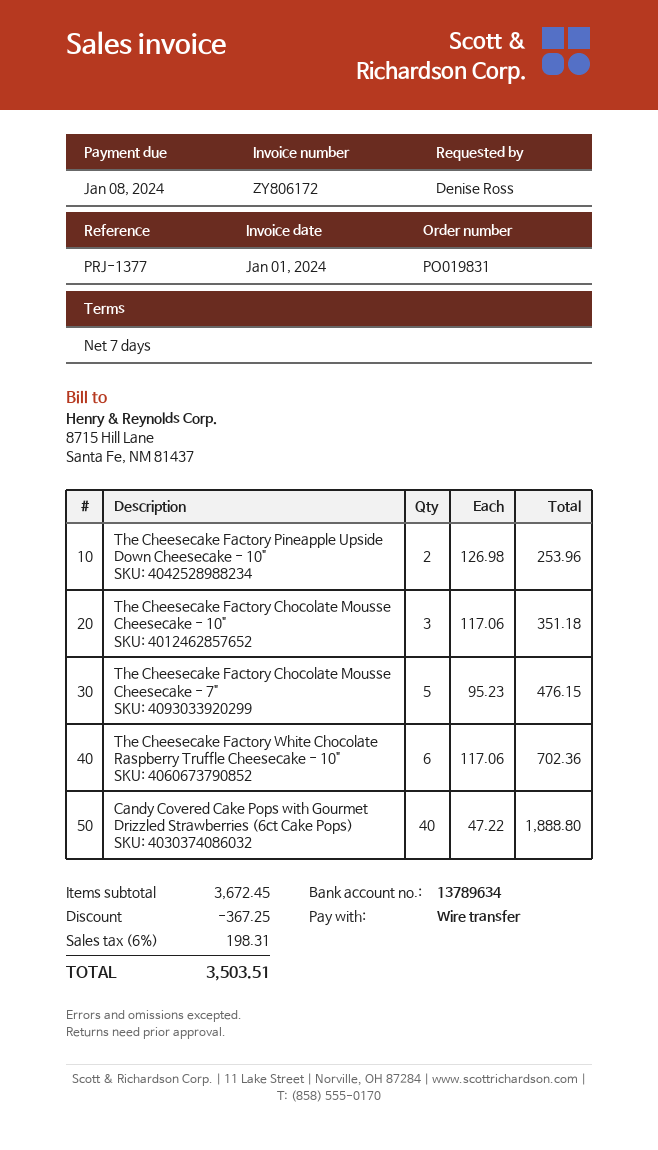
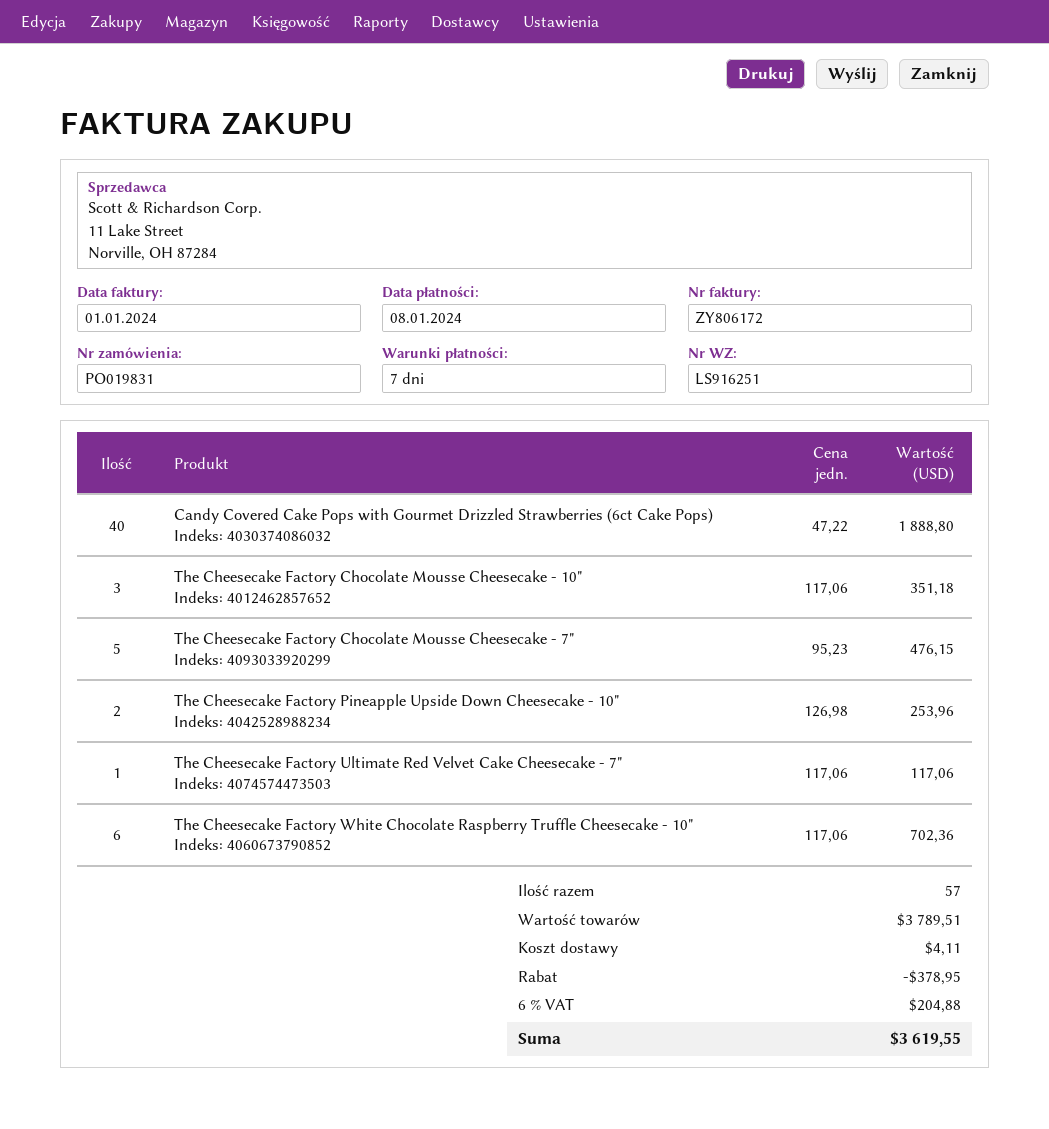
The Cheesecake Factory Ultimate Red Velvet Cake Cheesecake - 7": none -> 1 x 117.06 = 117.06
subtotal: 3672.45 -> 3789.51
discount: 367.25 -> 378.95
shipping: none -> 4.11
tax: 6% = 198.31 -> 6% = 204.88
total: 3503.51 -> 3619.55

